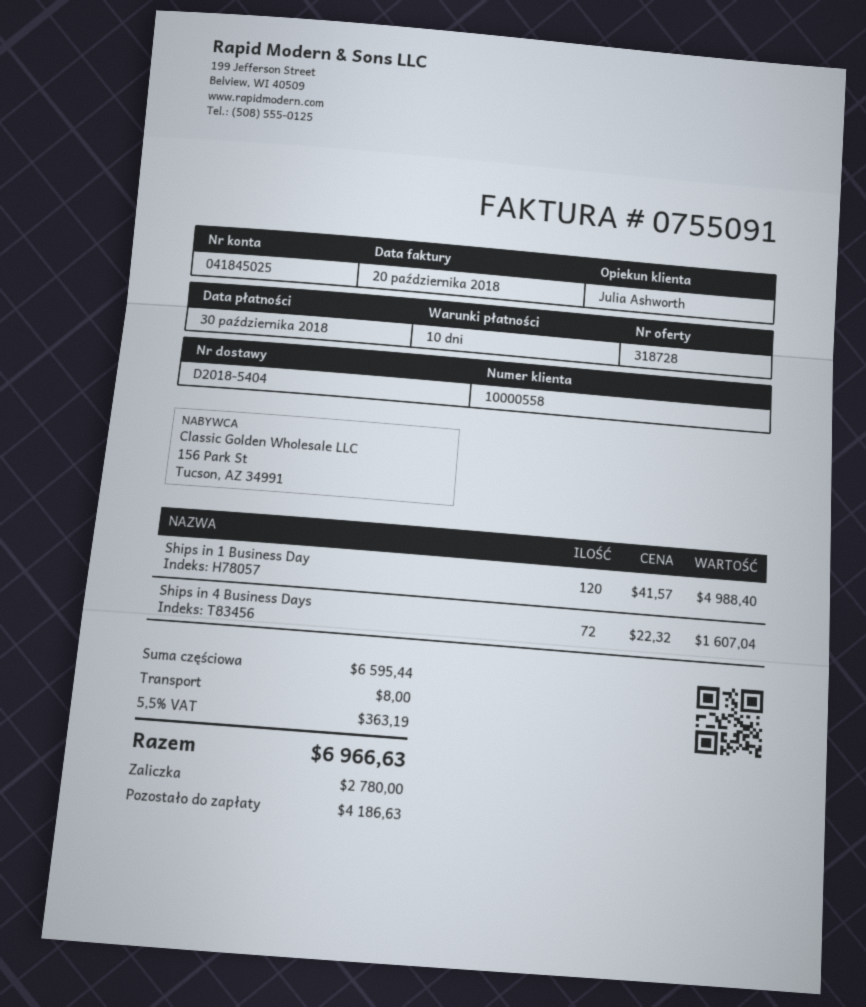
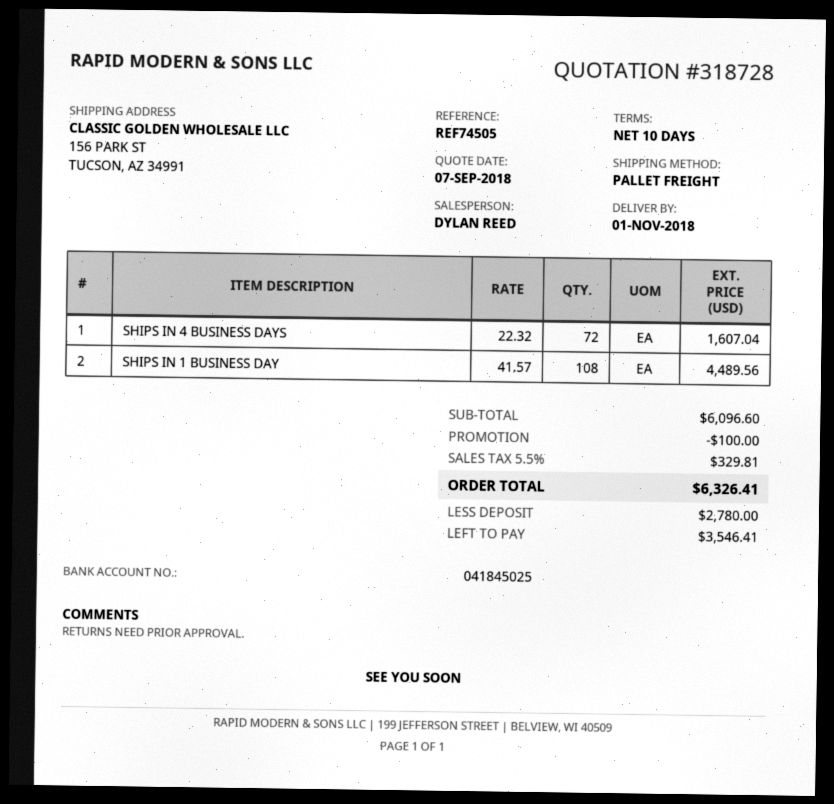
sales rep: Julia Ashworth -> DYLAN REED
Ships in 1 Business Day: 120 x 41.57 = 4988.40 -> 108 x 41.57 = 4489.56
subtotal: 6595.44 -> 6096.60
discount: none -> 100.00
shipping: 8.00 -> none
tax: 5.5% = 363.19 -> 5.5% = 329.81
total: 6966.63 -> 6326.41
balance: 4186.63 -> 3546.41

